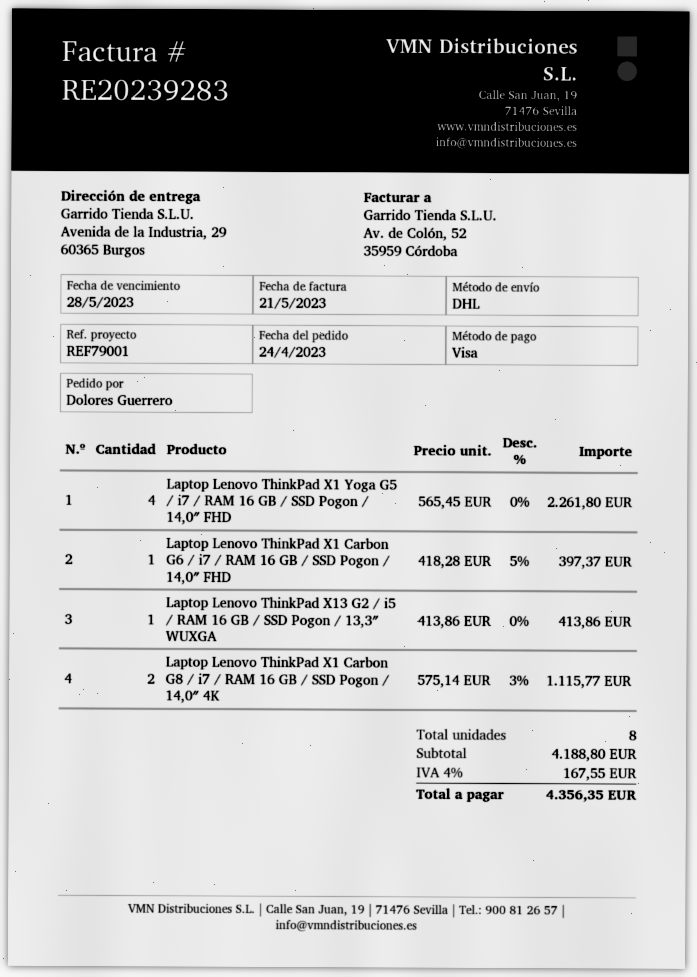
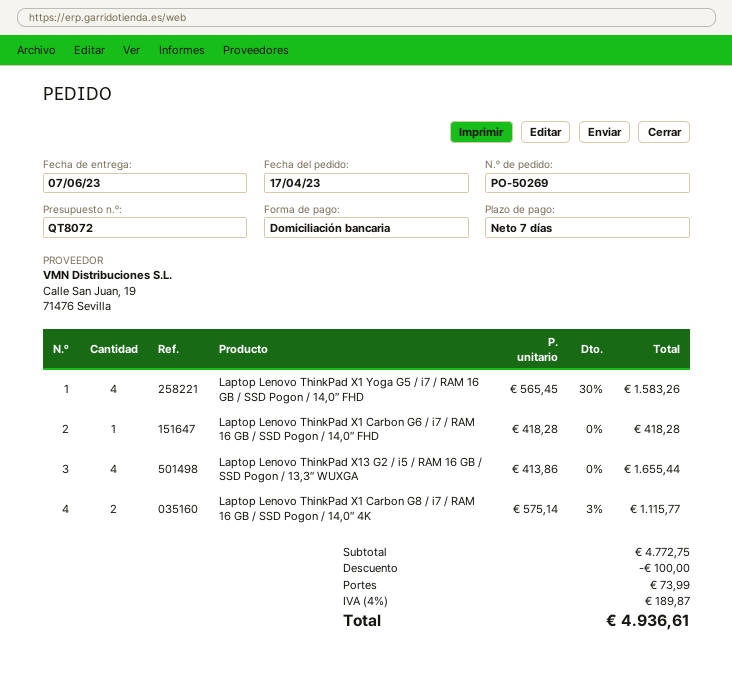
order date: 2023-04-24 -> 2023-04-17
payment method: Visa -> direct debit
Laptop Lenovo ThinkPad X1 Yoga G5 / i7 / RAM 16 GB / SSD Pogon / 14,0″ FHD: 4 x 565.45 = 2261.80 -> 4 x 565.45 - 30% = 1583.26
Laptop Lenovo ThinkPad X1 Carbon G6 / i7 / RAM 16 GB / SSD Pogon / 14,0″ FHD: 1 x 418.28 - 5% = 397.37 -> 1 x 418.28 = 418.28
Laptop Lenovo ThinkPad X13 G2 / i5 / RAM 16 GB / SSD Pogon / 13,3″ WUXGA: 1 x 413.86 = 413.86 -> 4 x 413.86 = 1655.44
subtotal: 4188.80 -> 4772.75
discount: none -> 100.00
shipping: none -> 73.99
tax: 4% = 167.55 -> 4% = 189.87
total: 4356.35 -> 4936.61

